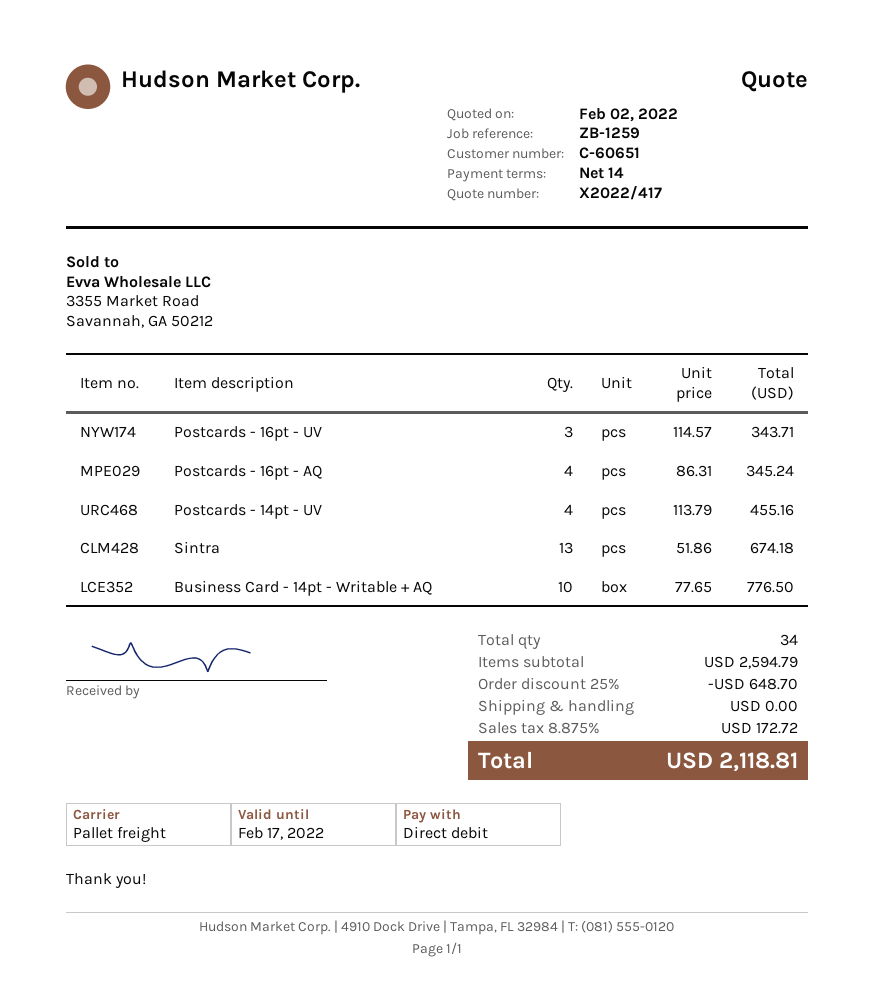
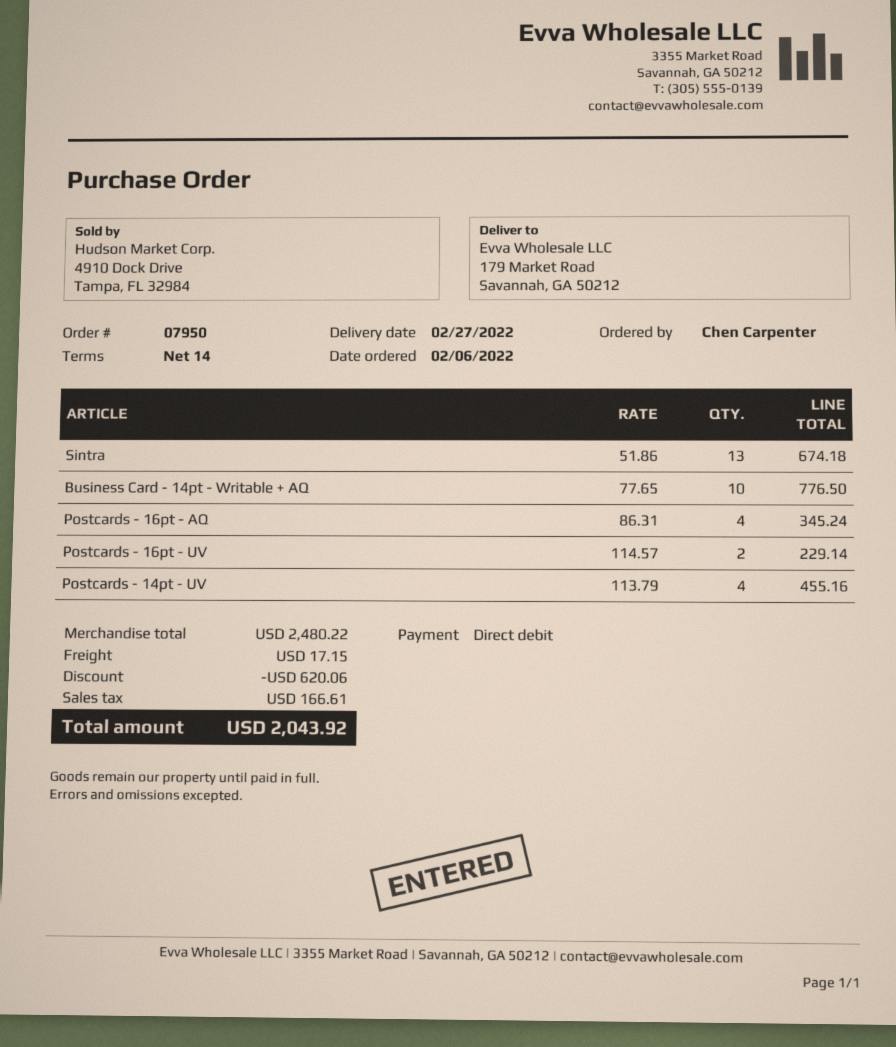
Postcards - 16pt - UV: 3 x 114.57 = 343.71 -> 2 x 114.57 = 229.14
subtotal: 2594.79 -> 2480.22
discount: 648.70 -> 620.06
shipping: 0.00 -> 17.15
tax: 172.72 -> 166.61
total: 2118.81 -> 2043.92

